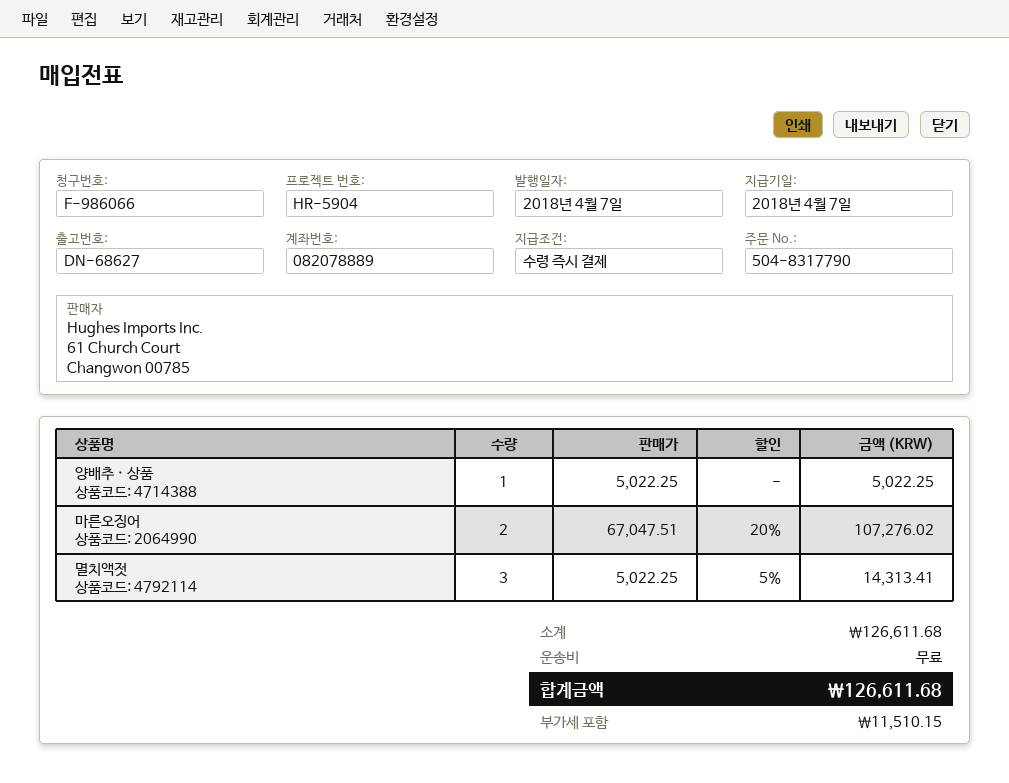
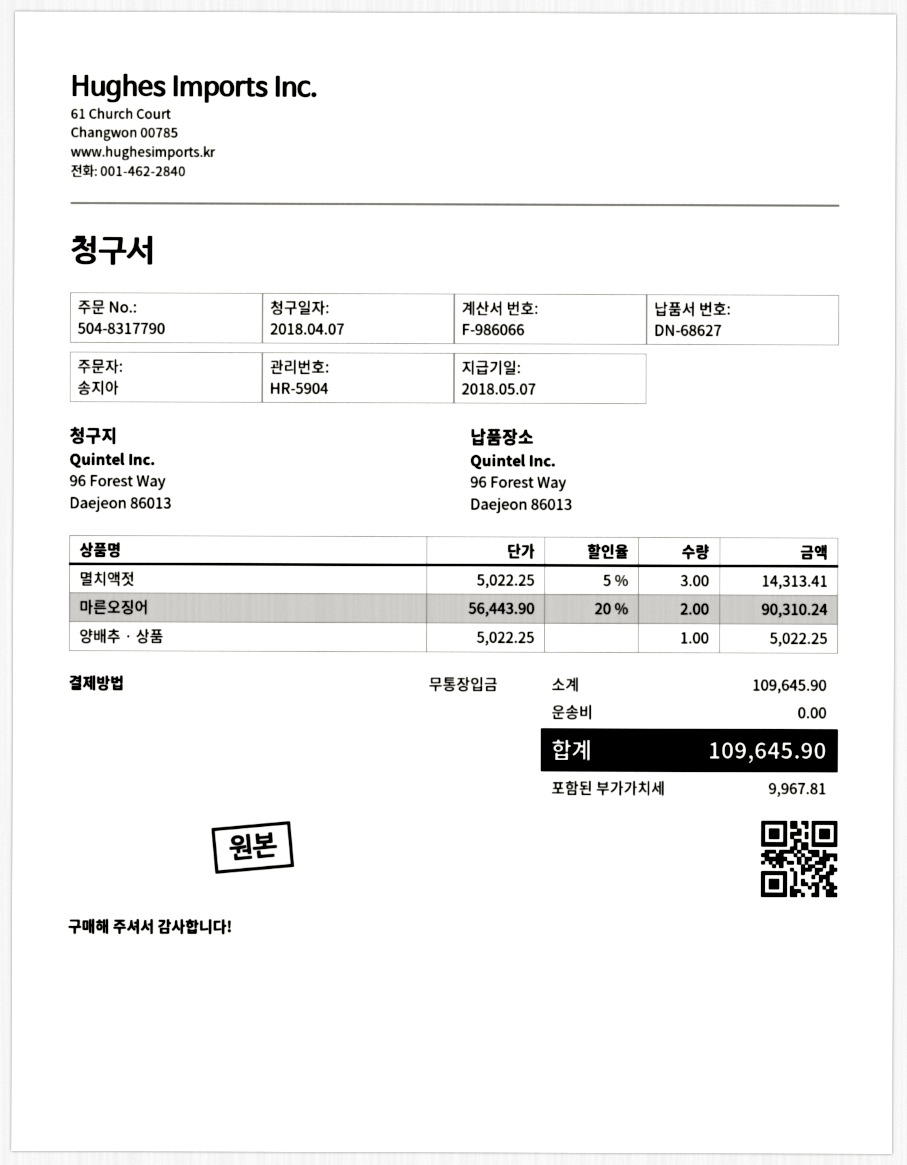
due date: 2018-04-07 -> 2018-05-07
마른오징어: 2 x 67047.51 - 20% = 107276.02 -> 2 x 56443.90 - 20% = 90310.24
subtotal: 126611.68 -> 109645.90
tax: 11510.15 -> 9967.81
total: 126611.68 -> 109645.90

